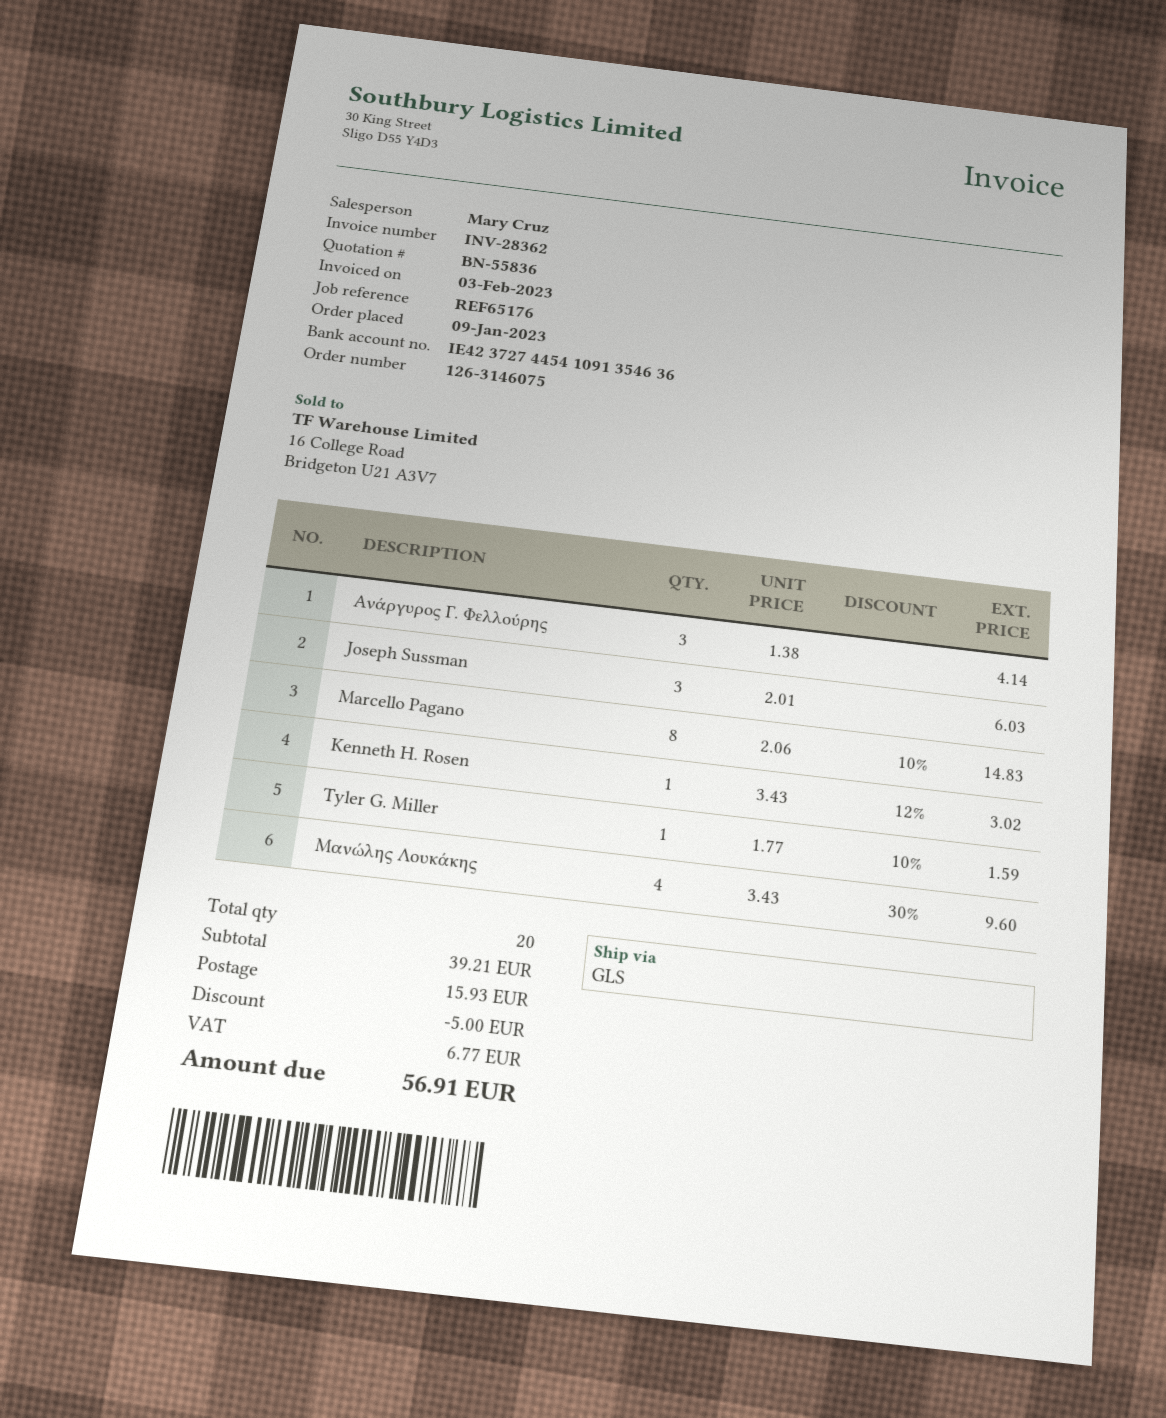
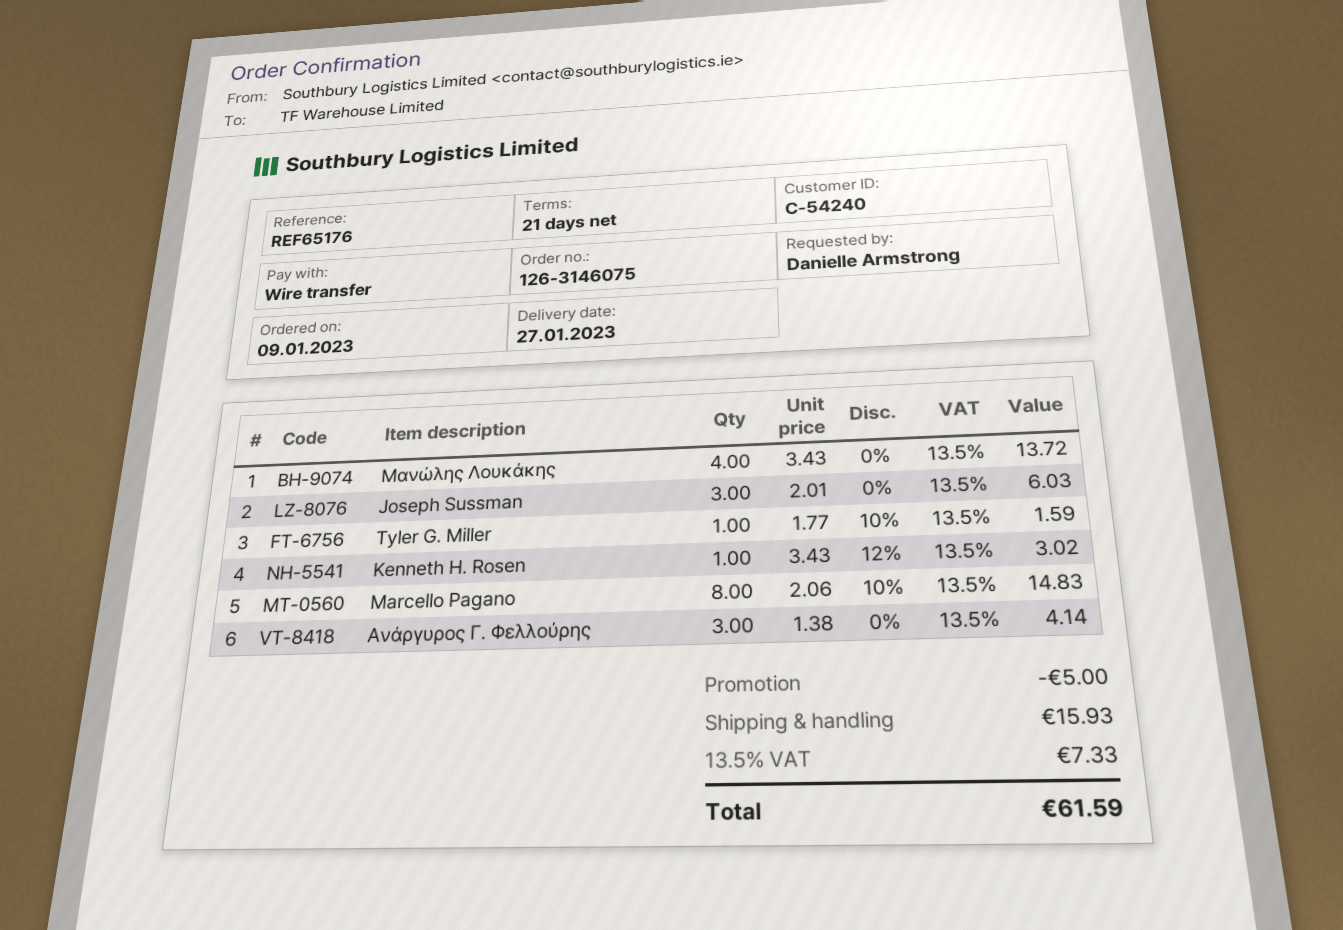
Μανώλης Λουκάκης: 4 x 3.43 - 30% = 9.60 -> 4 x 3.43 = 13.72
tax: 6.77 -> 7.33
total: 56.91 -> 61.59

